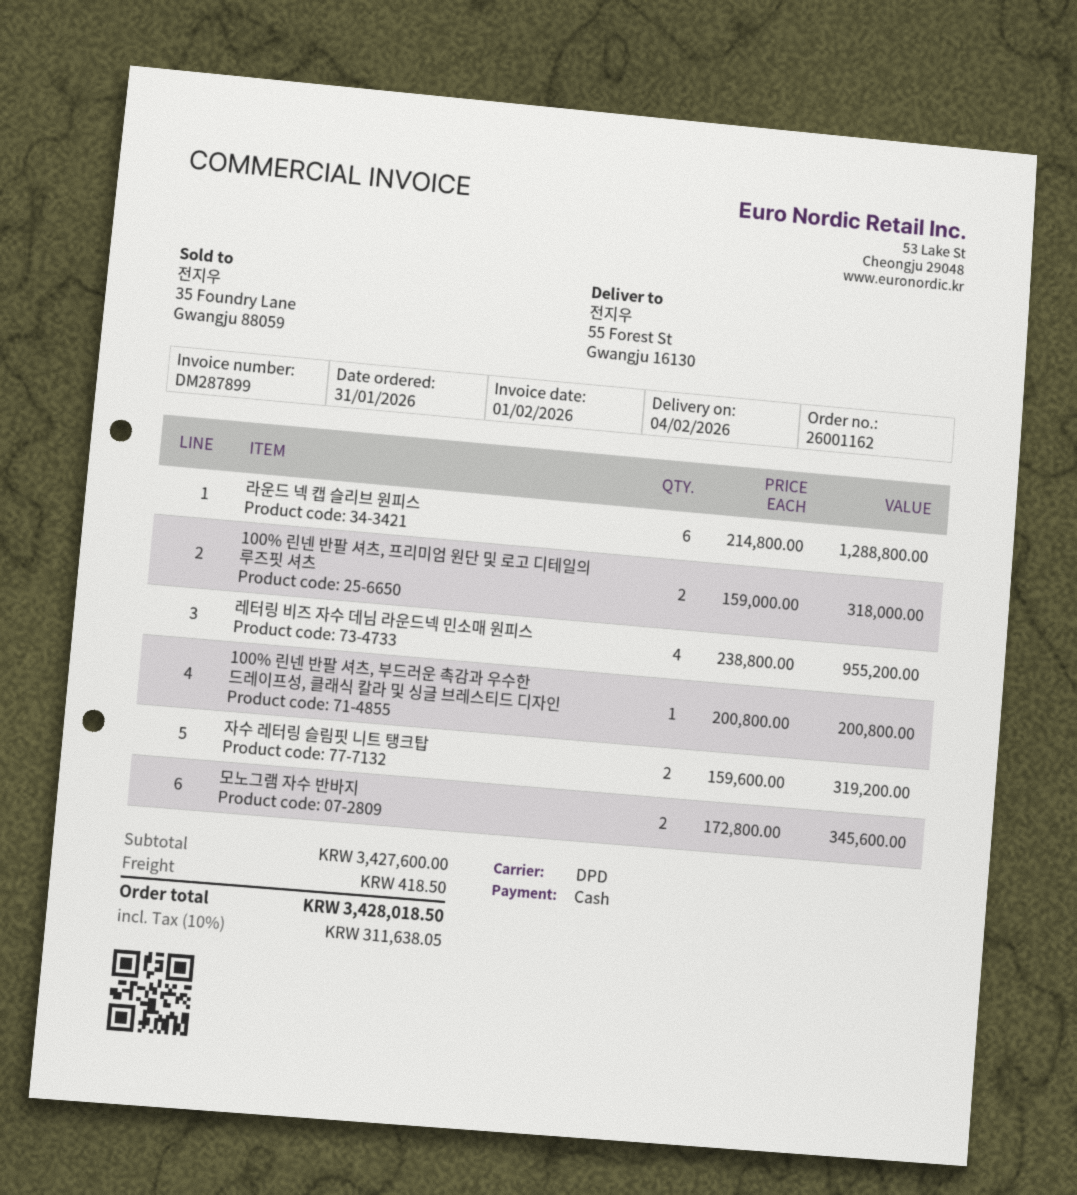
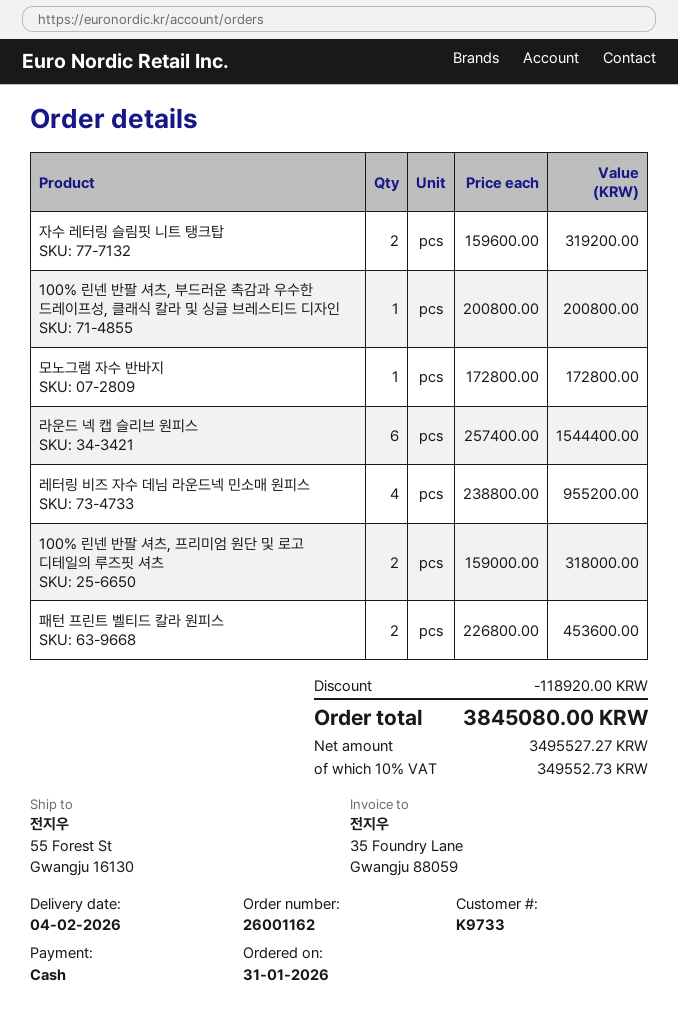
라운드 넥 캡 슬리브 원피스: 6 x 214800.00 = 1288800.00 -> 6 x 257400.00 = 1544400.00
모노그램 자수 반바지: 2 x 172800.00 = 345600.00 -> 1 x 172800.00 = 172800.00
패턴 프린트 벨티드 칼라 원피스: none -> 2 x 226800.00 = 453600.00
discount: none -> 118920.00
shipping: 418.50 -> none
tax: 10% = 311638.05 -> 10% = 349552.73
total: 3428018.50 -> 3845080.00

